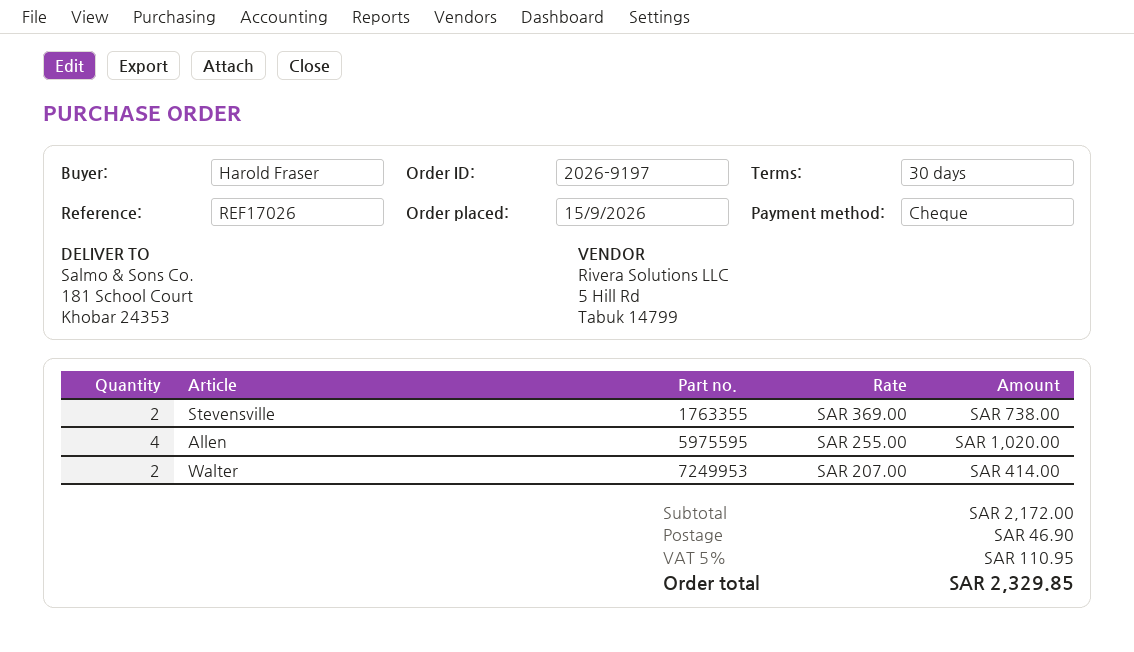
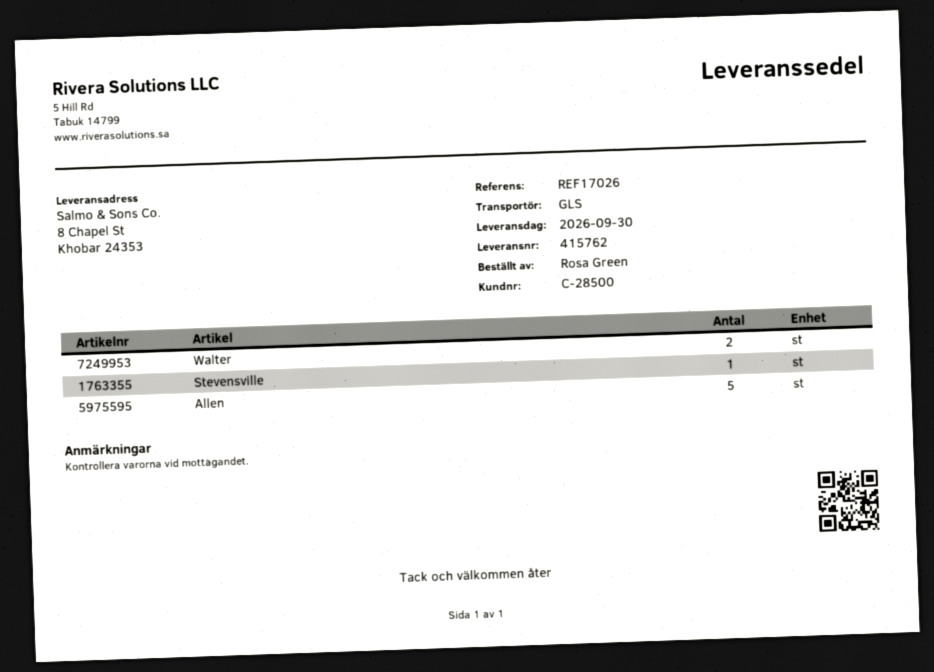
ordered by: Harold Fraser -> Rosa Green
ship to: 181 School Court, Khobar 24353 -> 8 Chapel St, Khobar 24353
Stevensville: 2 -> 1
Allen: 4 -> 5

